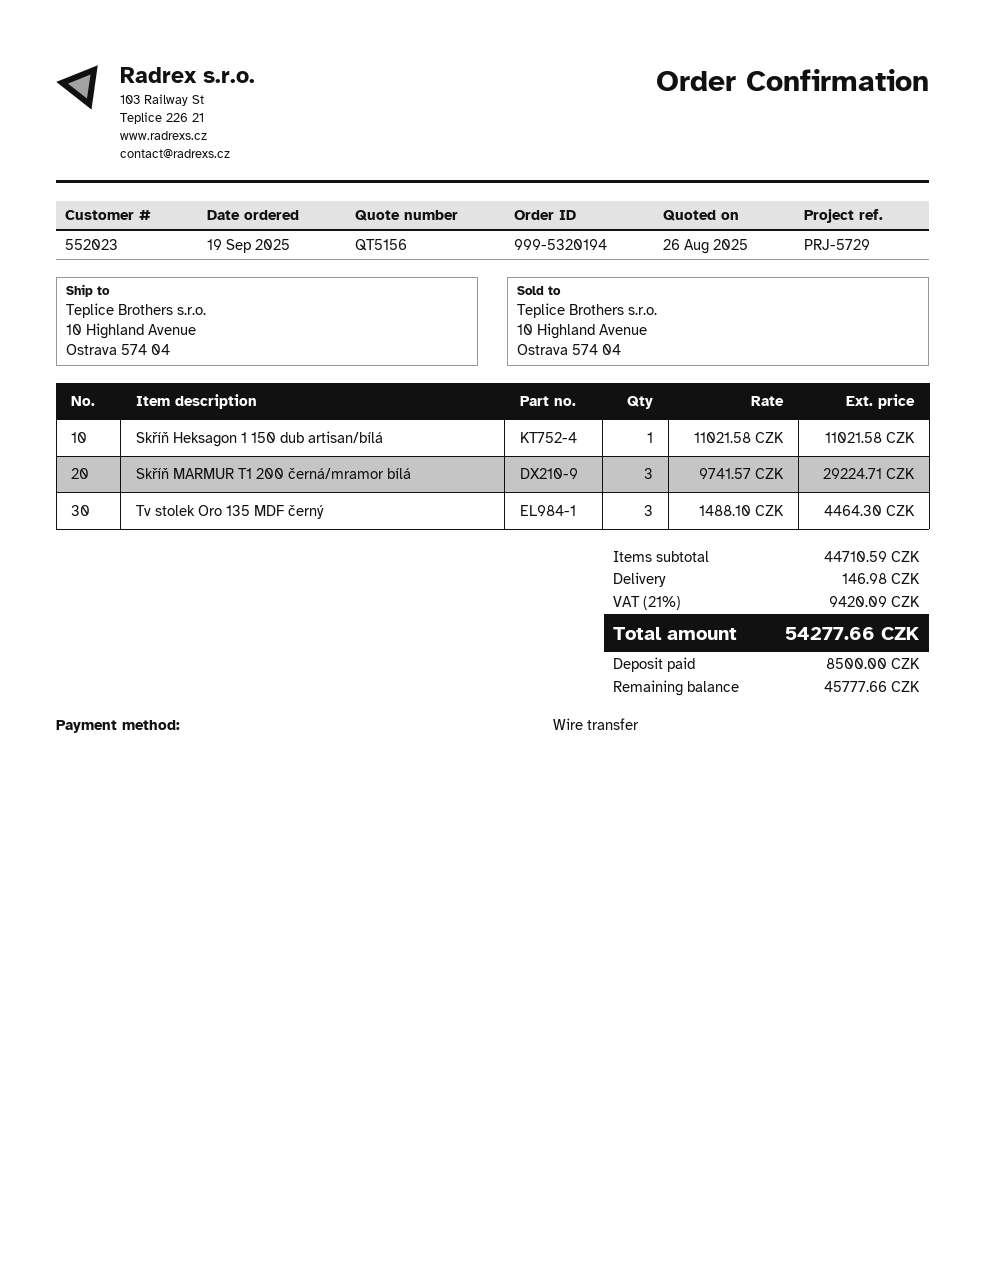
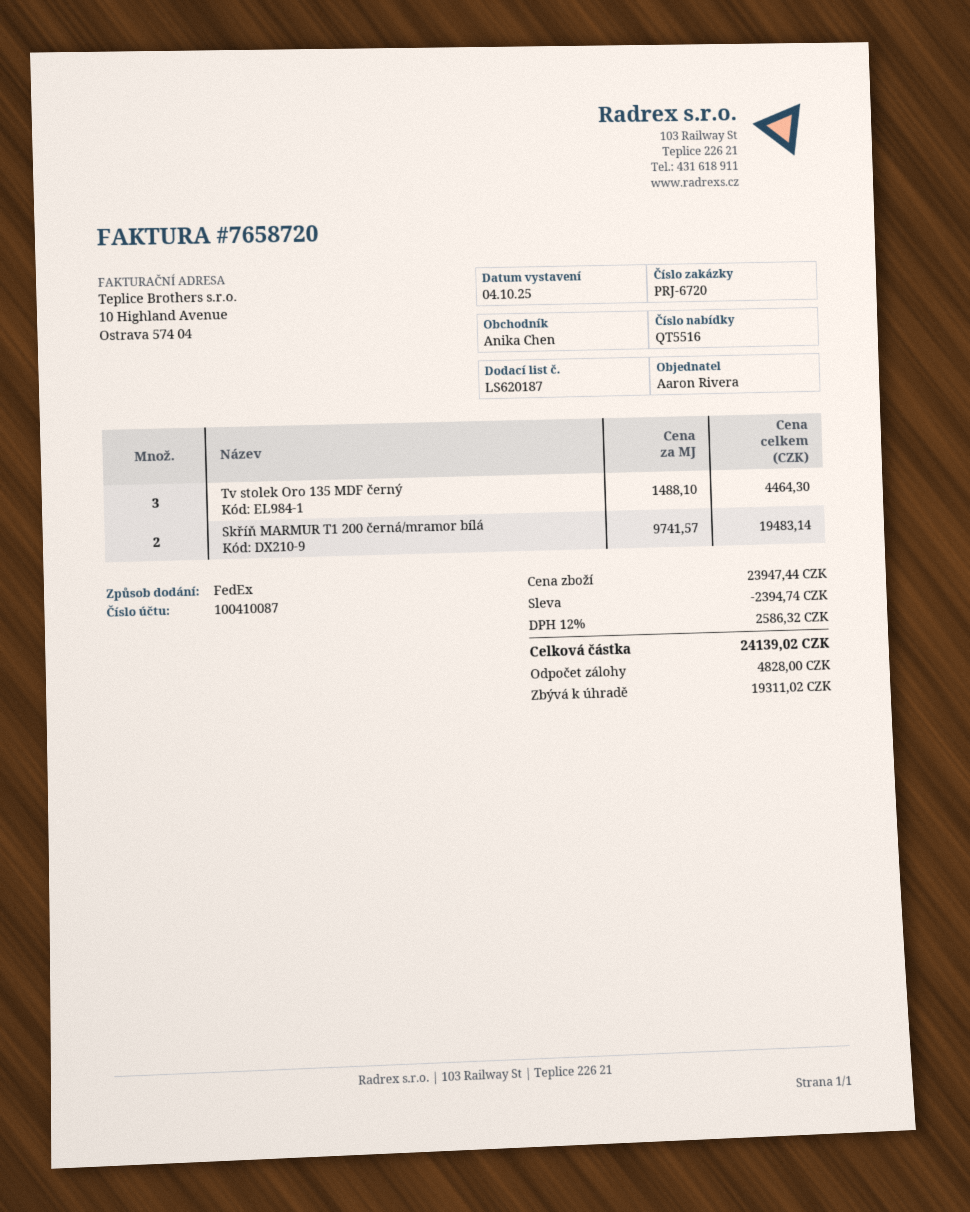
quote number: QT5156 -> QT5516
reference: PRJ-5729 -> PRJ-6720
Skříň Heksagon 1 150 dub artisan/bílá: 1 x 11021.58 = 11021.58 -> none
Skříň MARMUR T1 200 černá/mramor bílá: 3 x 9741.57 = 29224.71 -> 2 x 9741.57 = 19483.14
subtotal: 44710.59 -> 23947.44
discount: none -> 2394.74
shipping: 146.98 -> none
tax: 21% = 9420.09 -> 12% = 2586.32
total: 54277.66 -> 24139.02
deposit: 8500.00 -> 4828.00
balance: 45777.66 -> 19311.02

